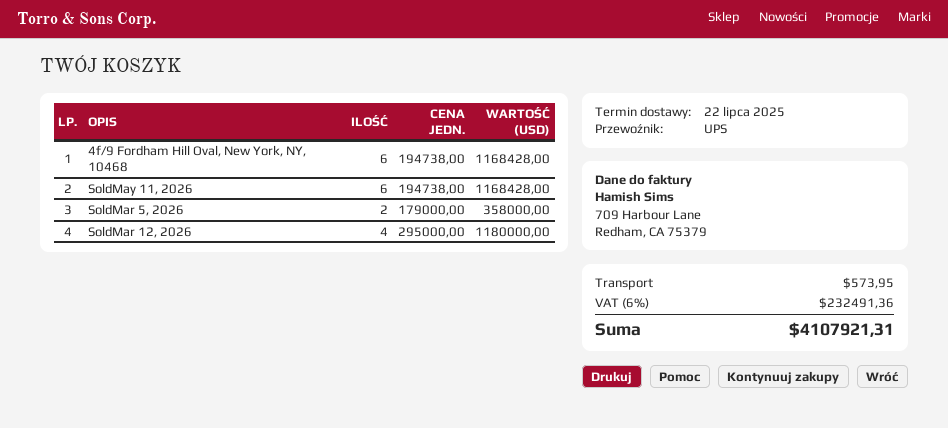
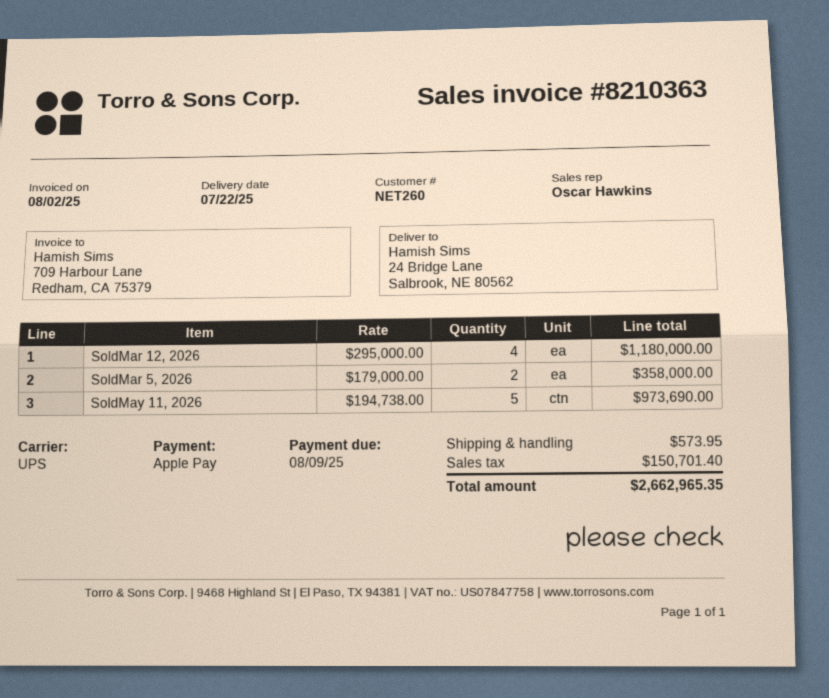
4f/9 Fordham Hill Oval, New York, NY, 10468: 6 x 194738.00 = 1168428.00 -> none
SoldMay 11, 2026: 6 x 194738.00 = 1168428.00 -> 5 x 194738.00 = 973690.00
tax: 232491.36 -> 150701.40
total: 4107921.31 -> 2662965.35

